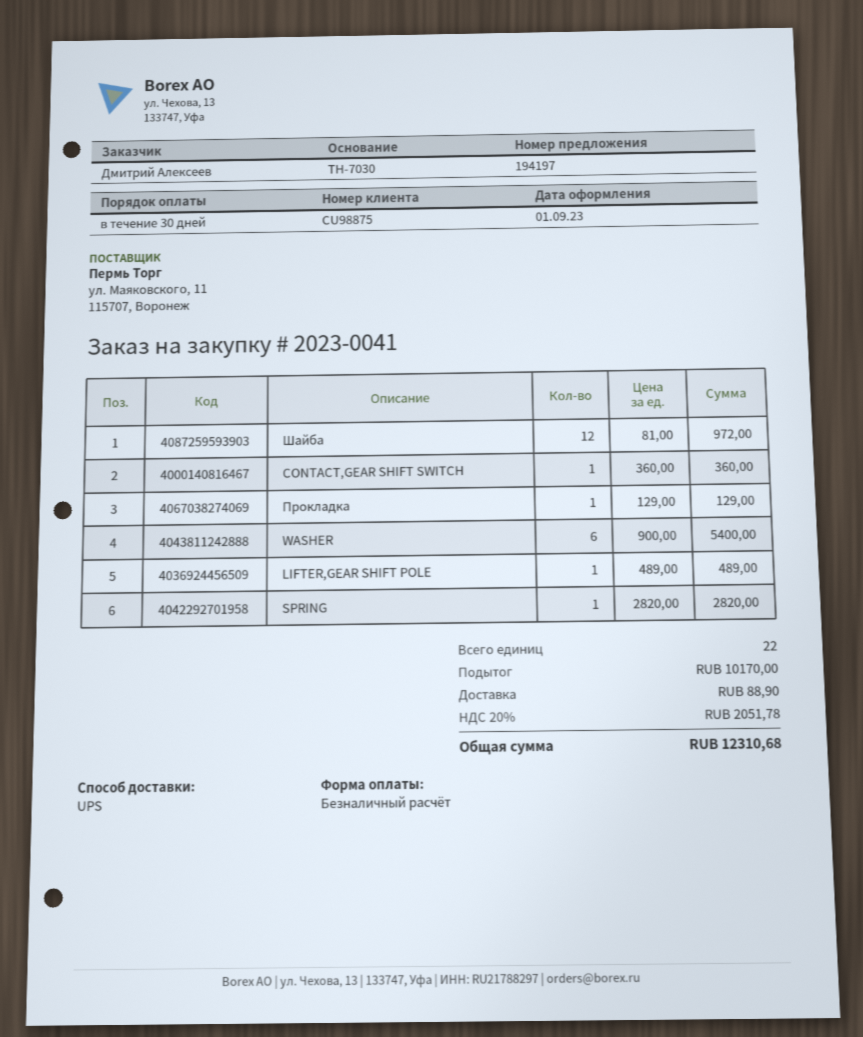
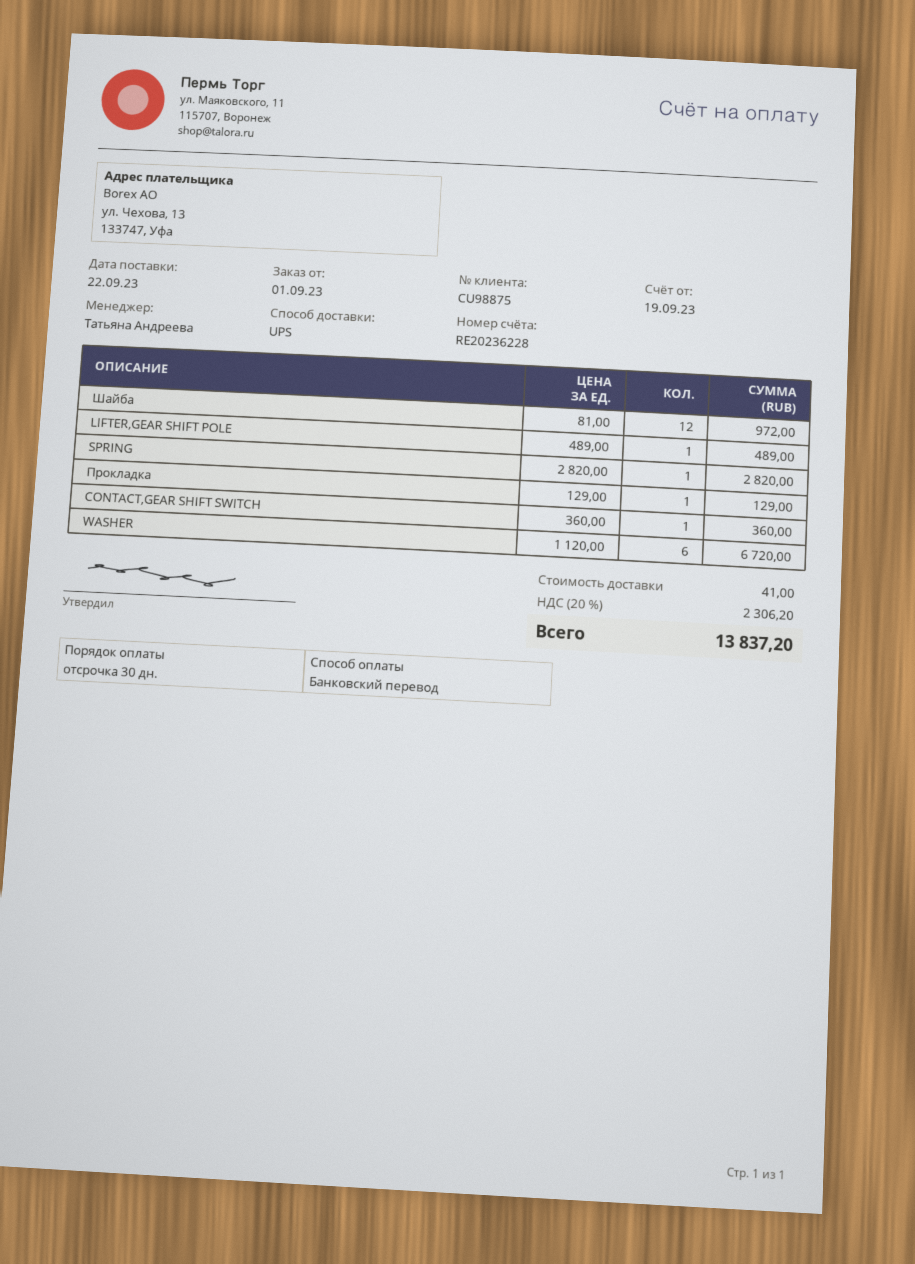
WASHER: 6 x 900.00 = 5400.00 -> 6 x 1120.00 = 6720.00
shipping: 88.90 -> 41.00
tax: 20% = 2051.78 -> 20% = 2306.20
total: 12310.68 -> 13837.20

